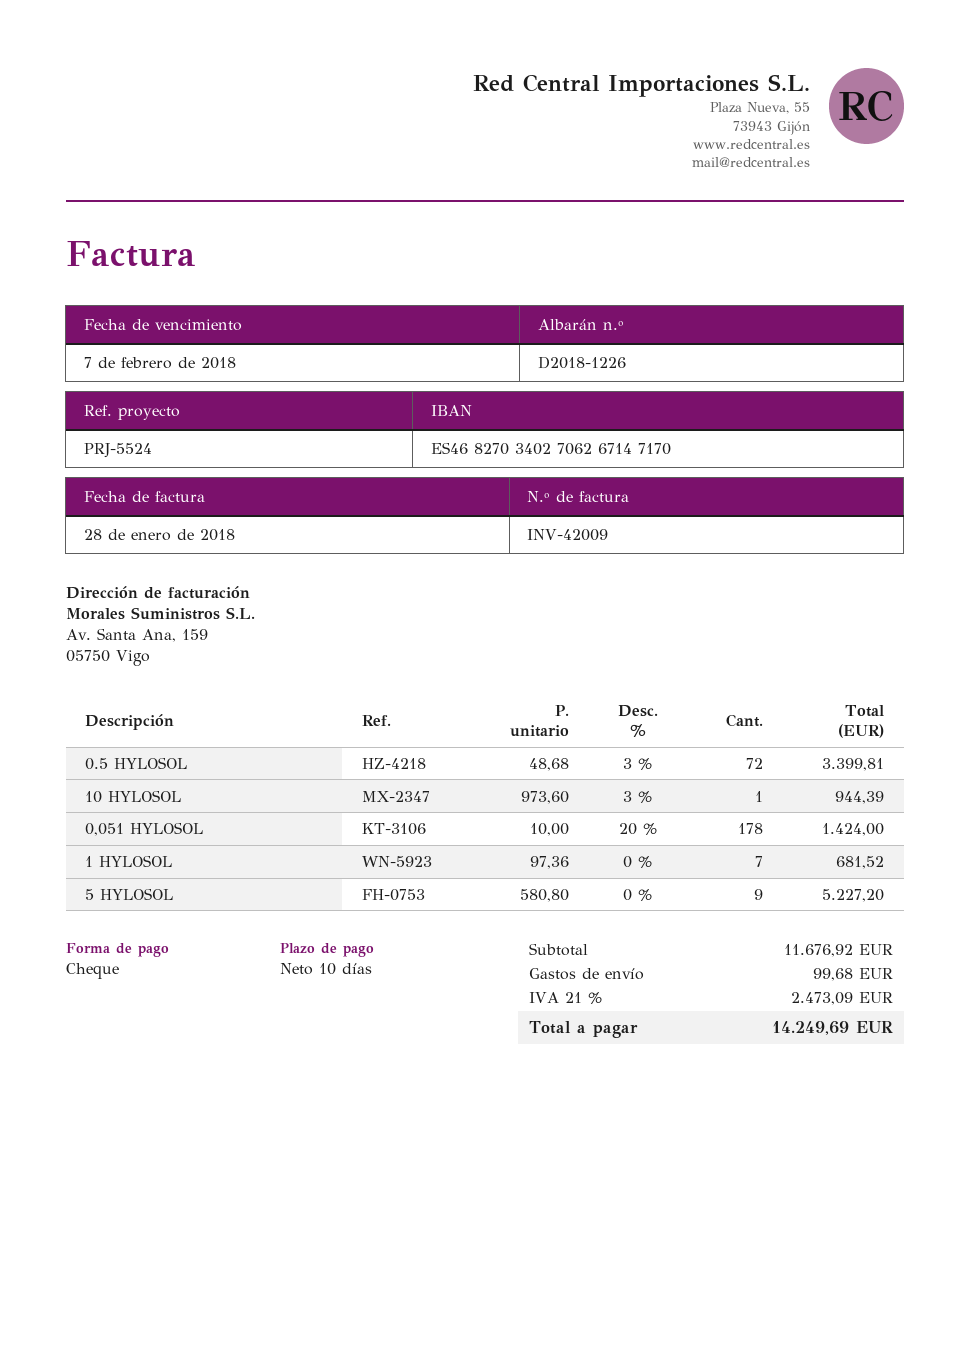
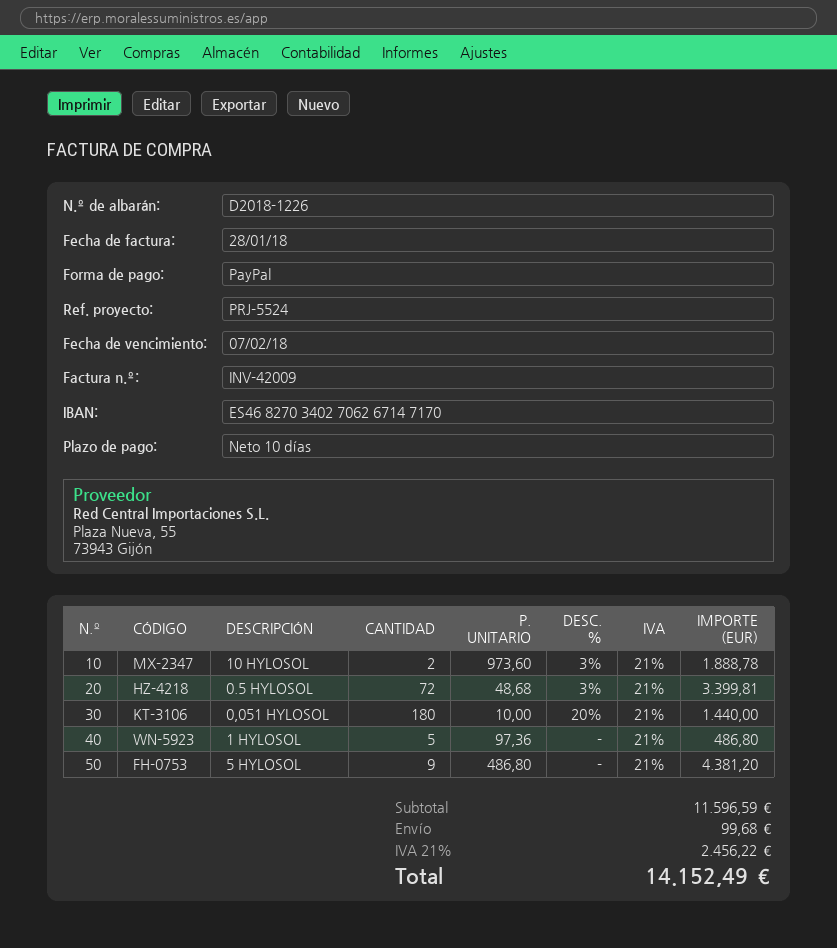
payment method: cheque -> PayPal
10 HYLOSOL: 1 x 973.60 - 3% = 944.39 -> 2 x 973.60 - 3% = 1888.78
0,051 HYLOSOL: 178 x 10.00 - 20% = 1424.00 -> 180 x 10.00 - 20% = 1440.00
1 HYLOSOL: 7 x 97.36 = 681.52 -> 5 x 97.36 = 486.80
5 HYLOSOL: 9 x 580.80 = 5227.20 -> 9 x 486.80 = 4381.20
subtotal: 11676.92 -> 11596.59
tax: 21% = 2473.09 -> 21% = 2456.22
total: 14249.69 -> 14152.49

